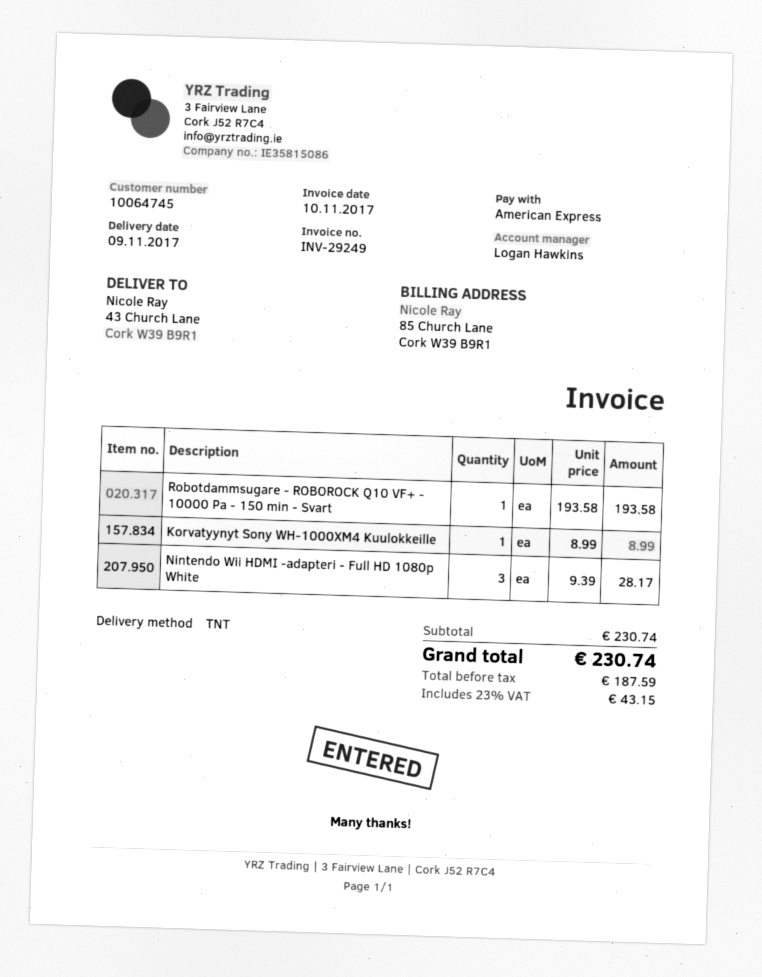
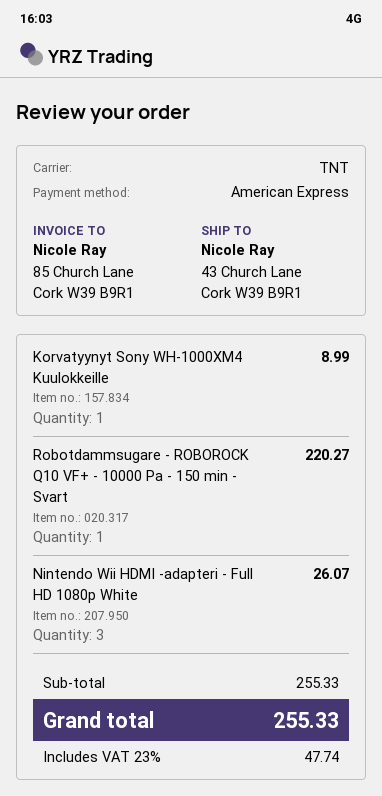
Robotdammsugare - ROBOROCK Q10 VF+ - 10000 Pa - 150 min - Svart: 1 for 193.58 -> 1 for 220.27
Nintendo Wii HDMI -adapteri - Full HD 1080p White: 3 for 28.17 -> 3 for 26.07
subtotal: 230.74 -> 255.33
tax: 23% = 43.15 -> 23% = 47.74
total: 230.74 -> 255.33

